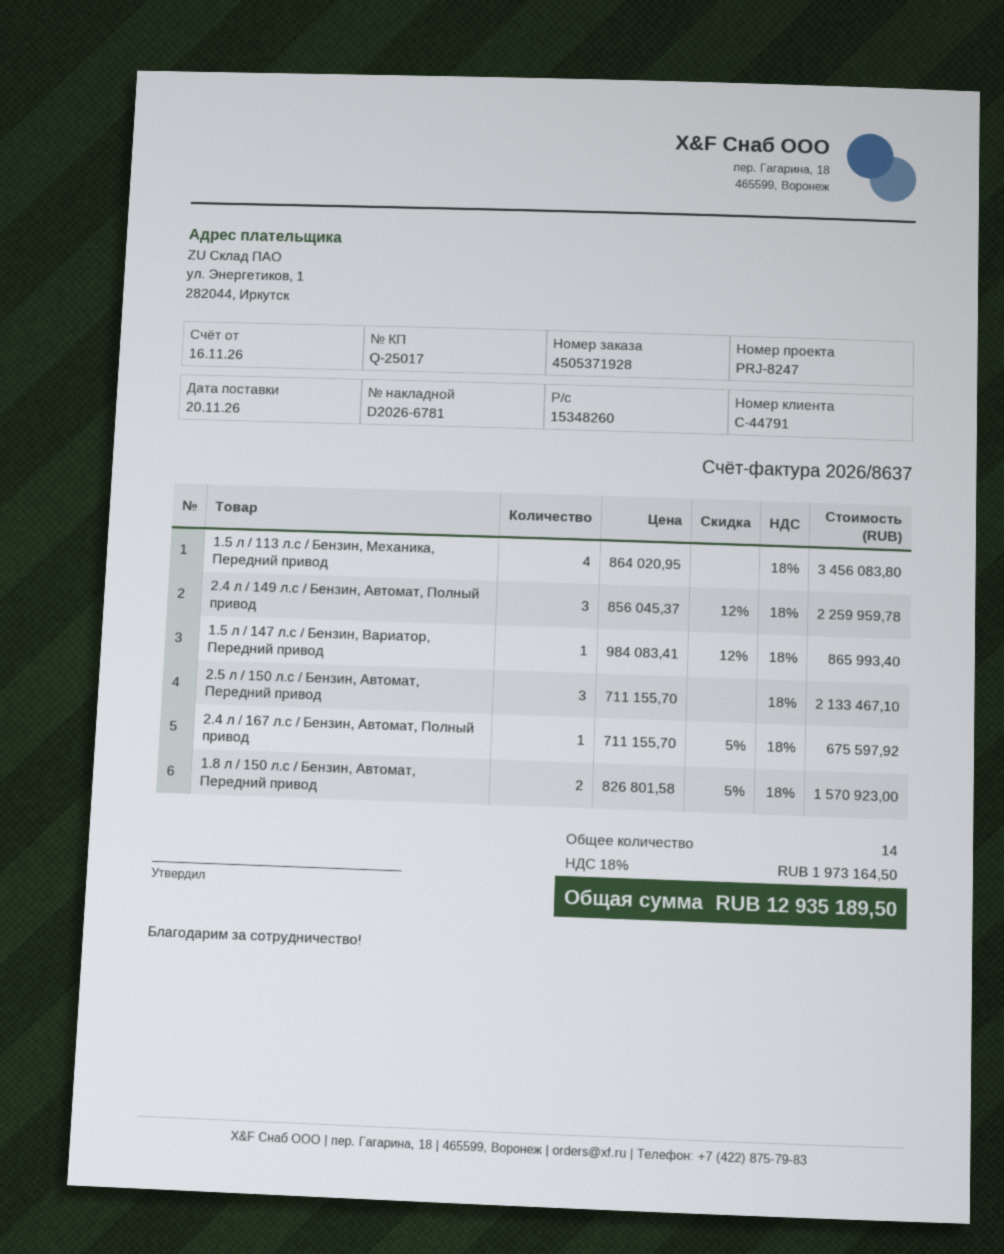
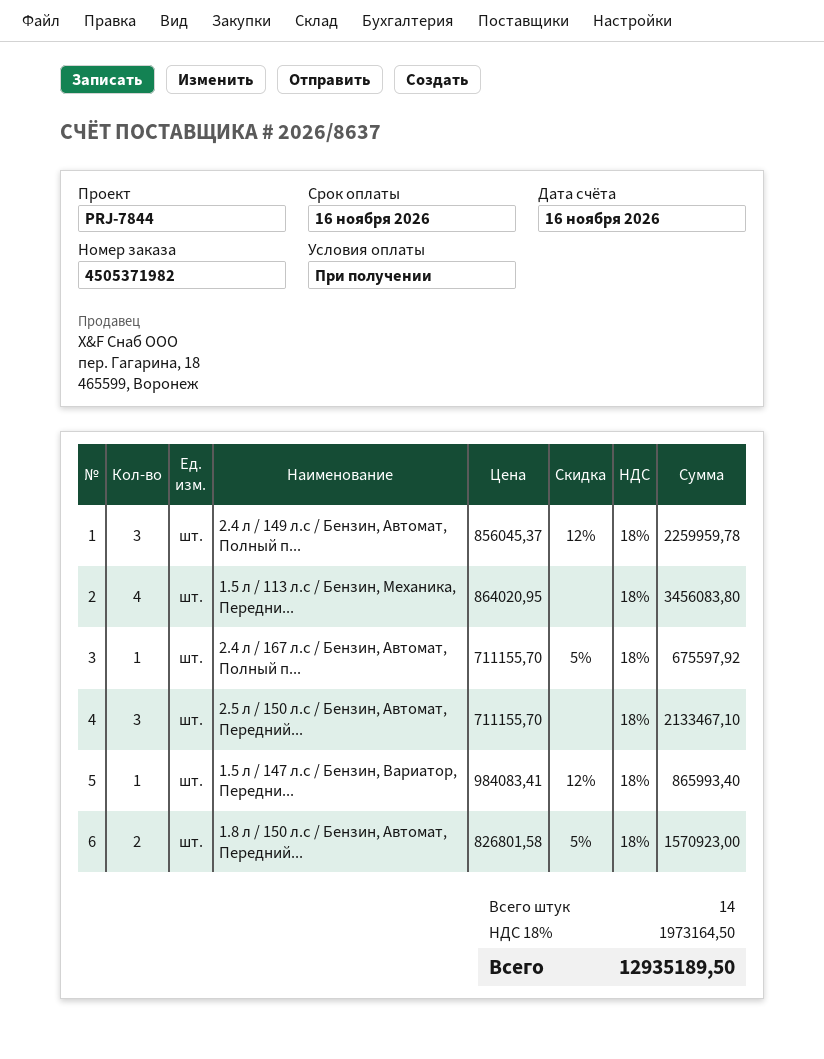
order number: 4505371928 -> 4505371982
reference: PRJ-8247 -> PRJ-7844

